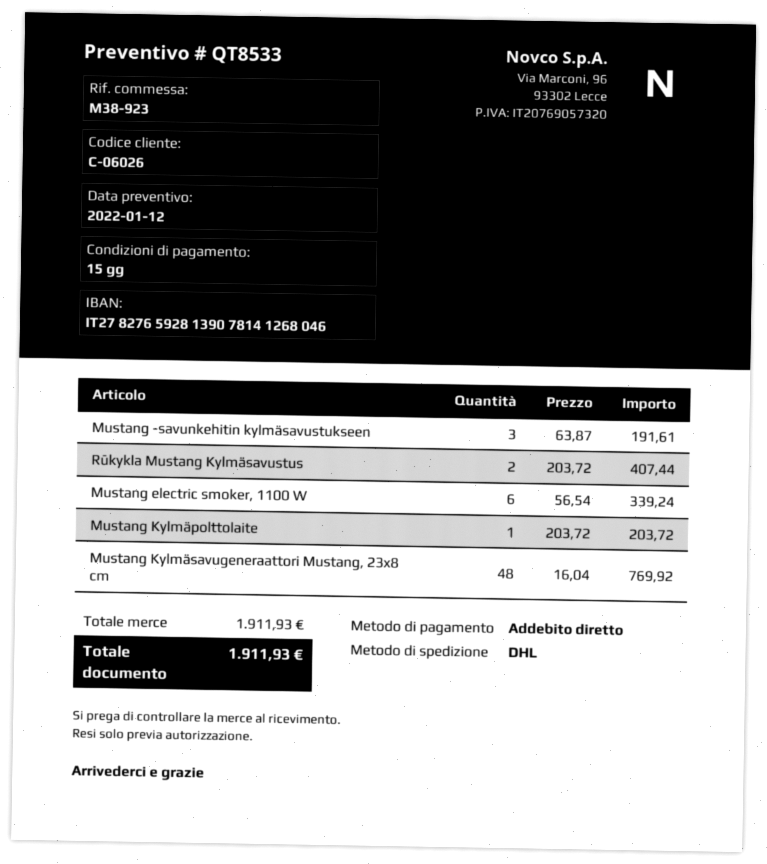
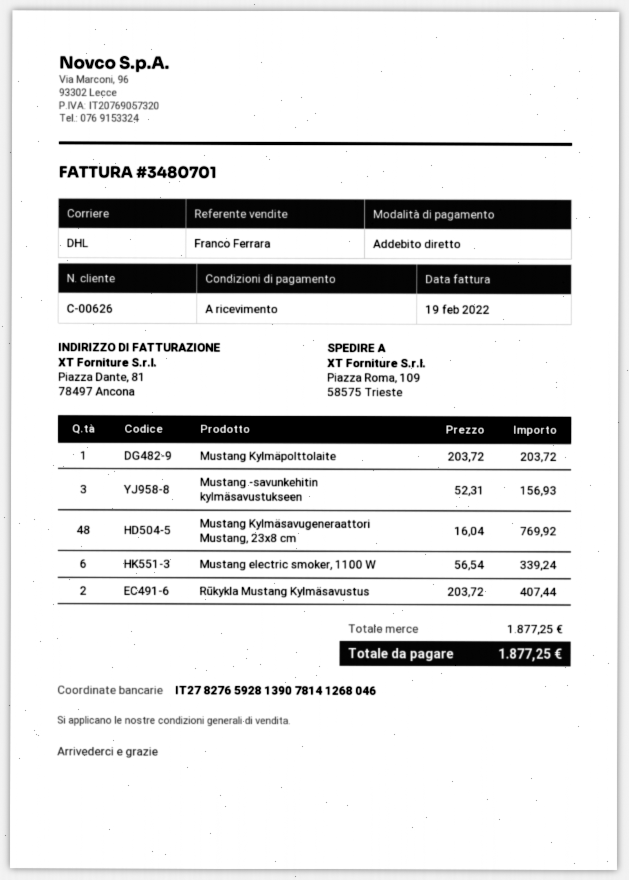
payment terms: 15 days -> on receipt
customer number: C-06026 -> C-00626
Mustang -savunkehitin kylmäsavustukseen: 3 x 63.87 = 191.61 -> 3 x 52.31 = 156.93
subtotal: 1911.93 -> 1877.25
total: 1911.93 -> 1877.25

